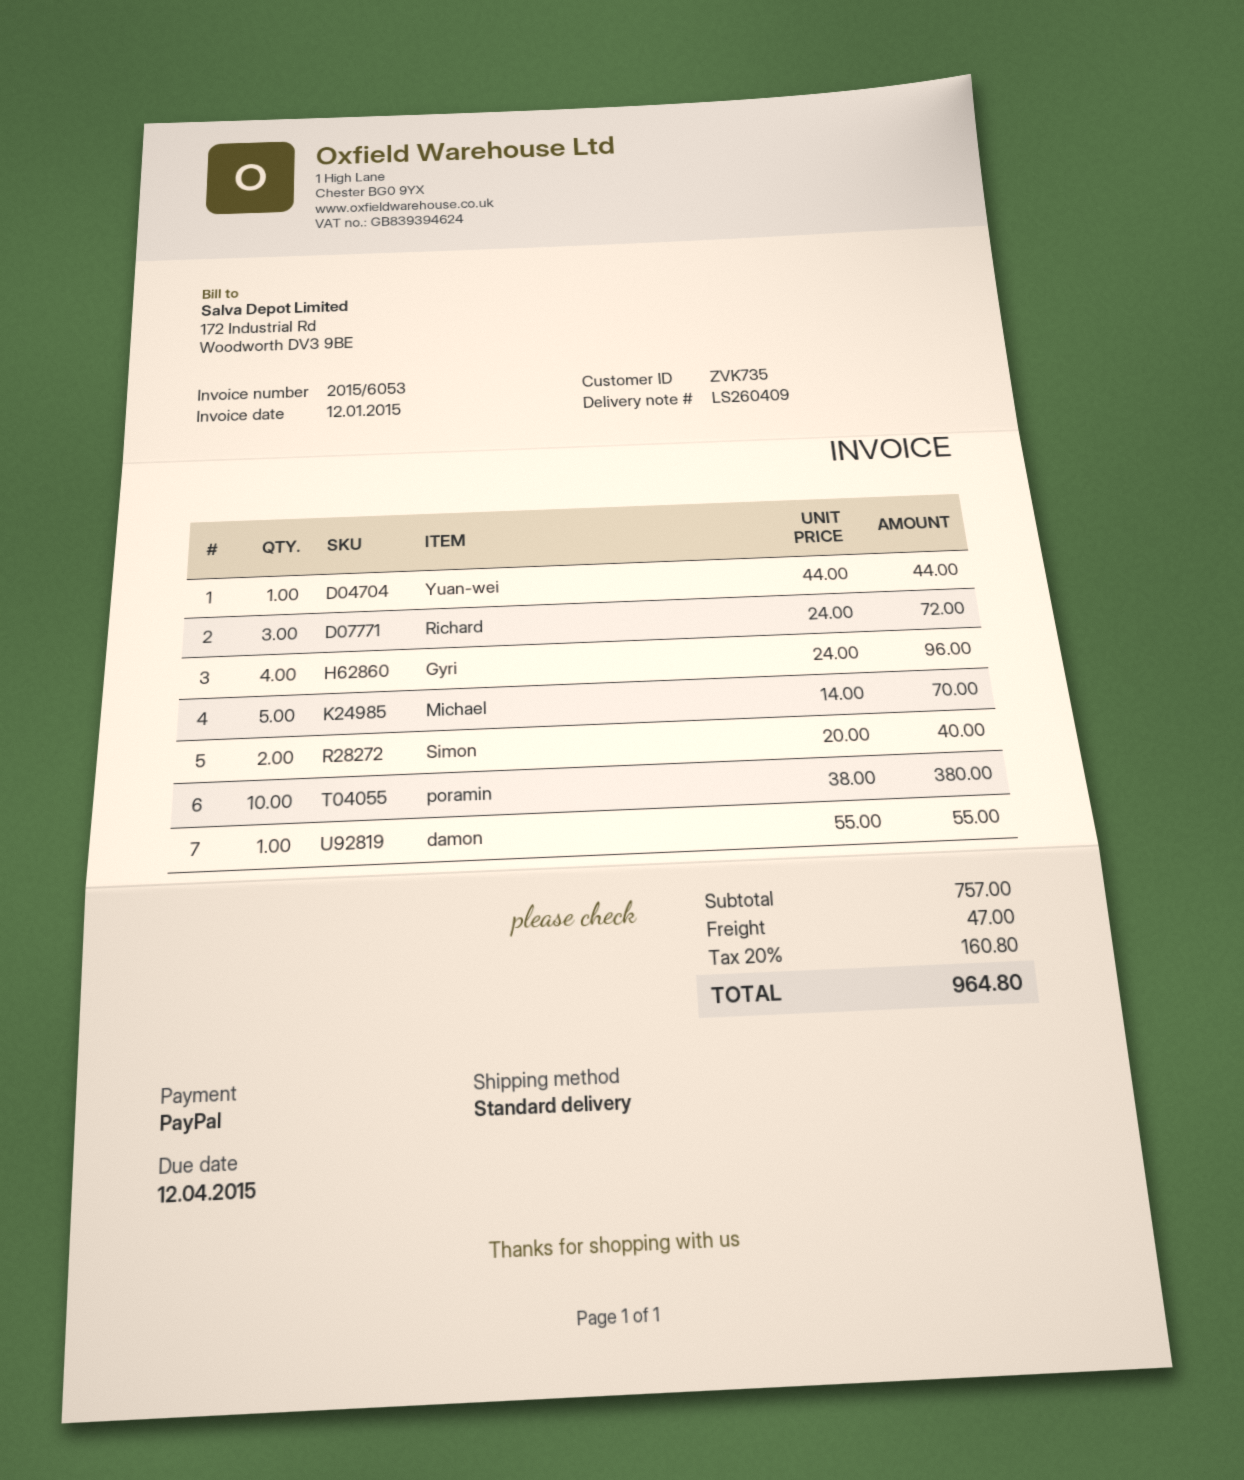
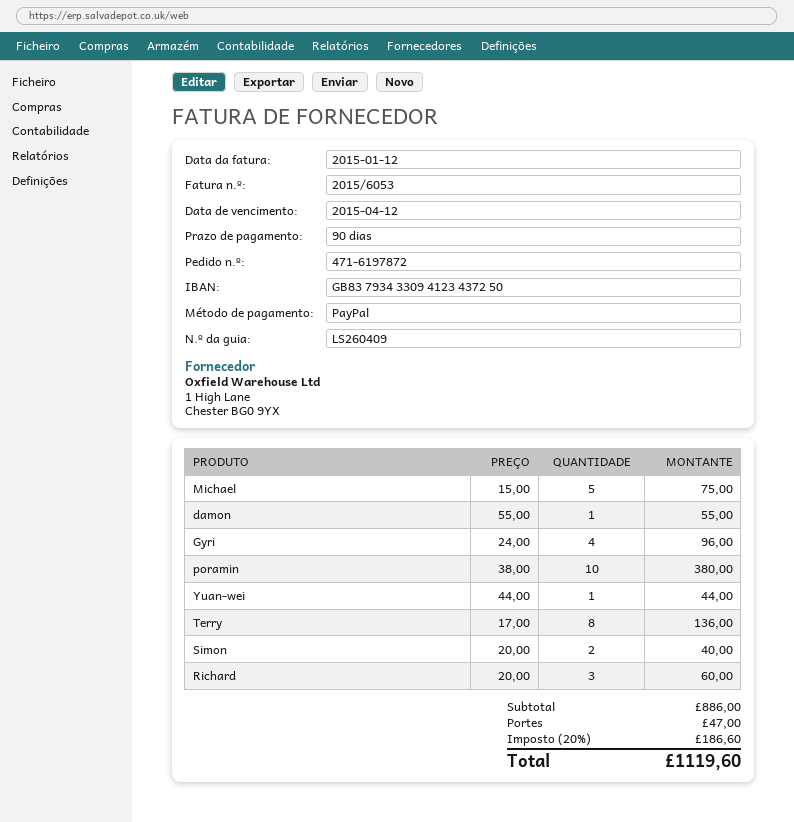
Richard: 3 x 24.00 = 72.00 -> 3 x 20.00 = 60.00
Michael: 5 x 14.00 = 70.00 -> 5 x 15.00 = 75.00
Terry: none -> 8 x 17.00 = 136.00
subtotal: 757.00 -> 886.00
tax: 20% = 160.80 -> 20% = 186.60
total: 964.80 -> 1119.60

